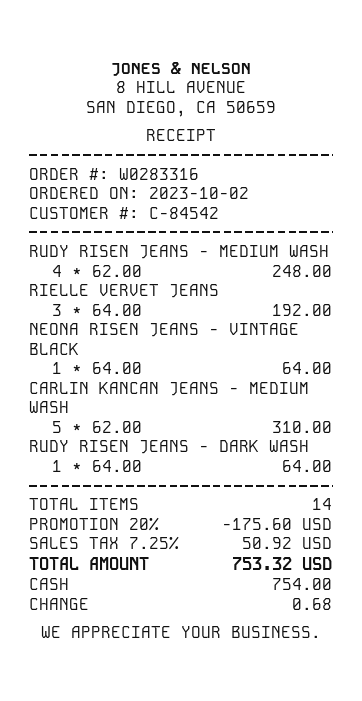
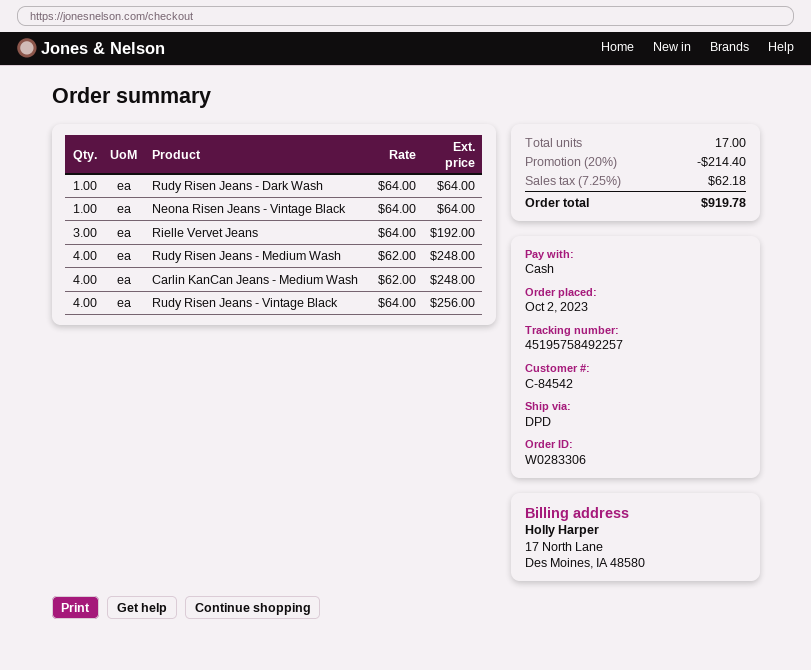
order number: W0283316 -> W0283306
CARLIN KANCAN JEANS - MEDIUM WASH: 5 x 62.00 = 310.00 -> 4 x 62.00 = 248.00
Rudy Risen Jeans - Vintage Black: none -> 4 x 64.00 = 256.00
total quantity: 14 -> 17
discount: 20% = 175.60 -> 20% = 214.40
tax: 7.25% = 50.92 -> 7.25% = 62.18
total: 753.32 -> 919.78

